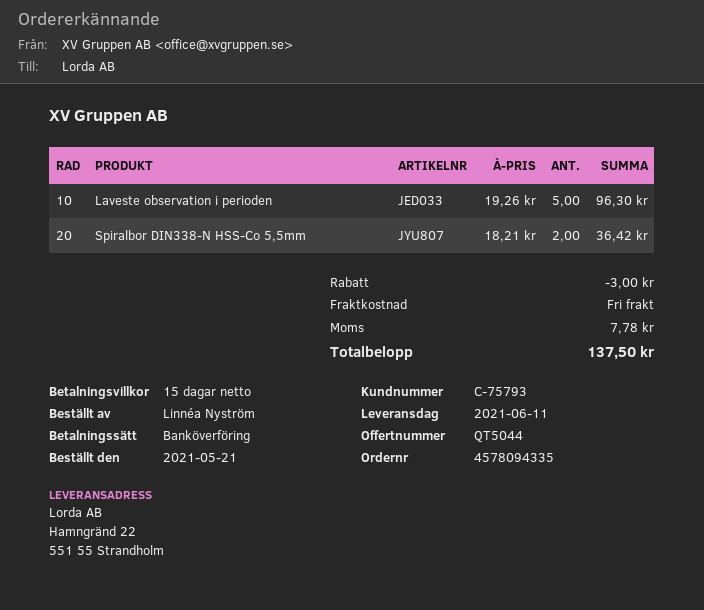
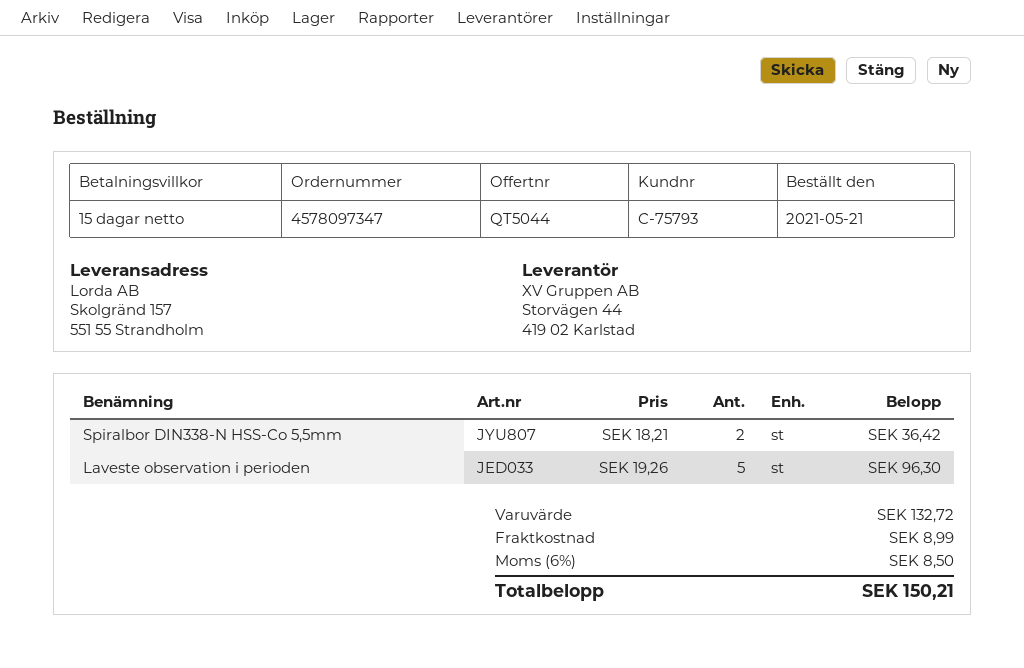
order number: 4578094335 -> 4578097347
ship to: Hamngränd 22, 551 55 Strandholm -> Skolgränd 157, 551 55 Strandholm
discount: 3.00 -> none
shipping: 0.00 -> 8.99
tax: 7.78 -> 8.50
total: 137.50 -> 150.21

